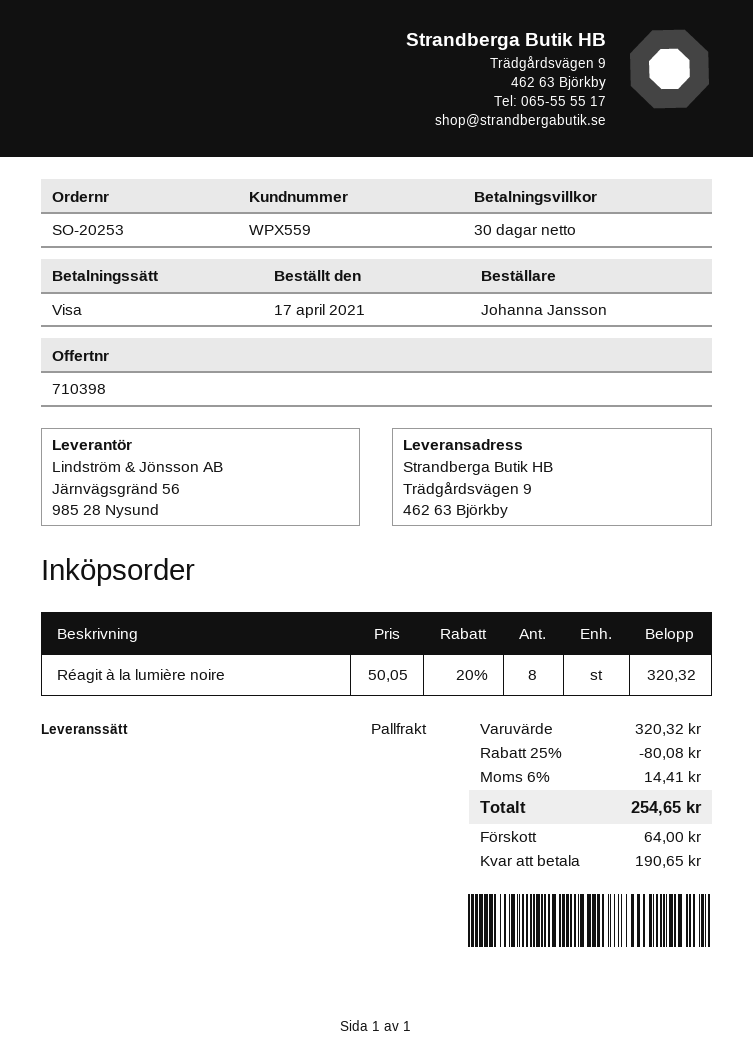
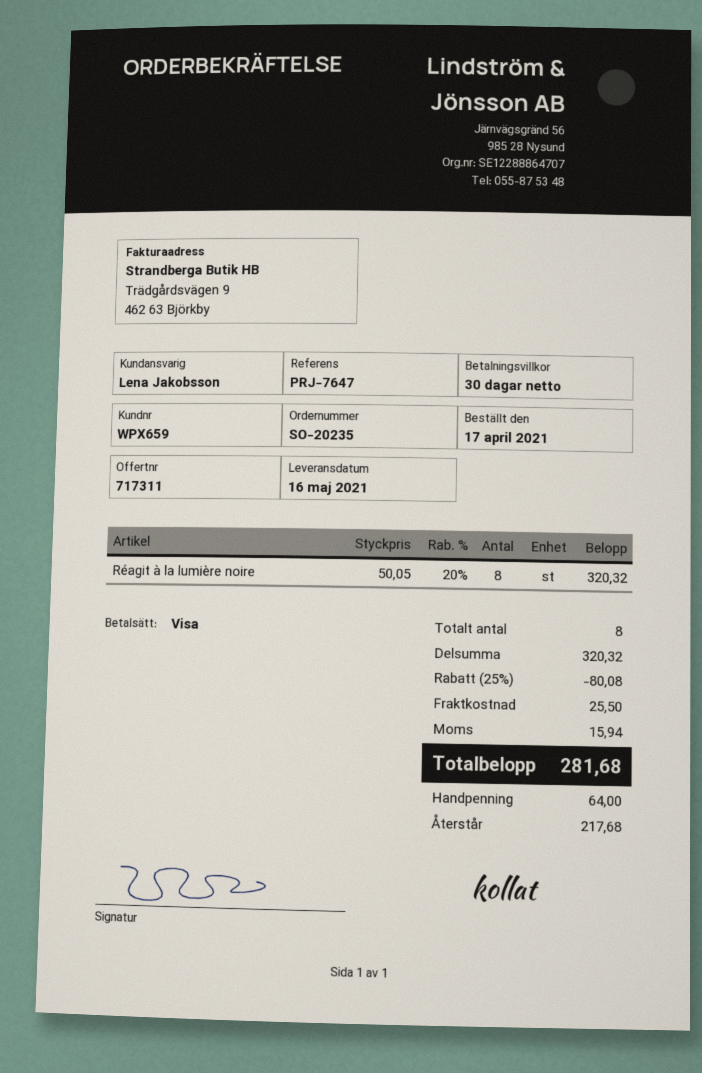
quote number: 710398 -> 717311
order number: SO-20253 -> SO-20235
customer number: WPX559 -> WPX659
shipping: none -> 25.50
tax: 14.41 -> 15.94
total: 254.65 -> 281.68
balance: 190.65 -> 217.68

